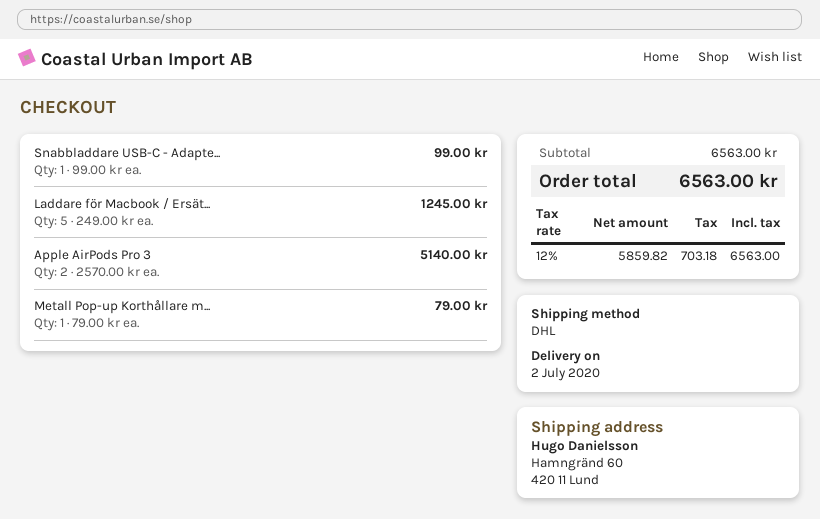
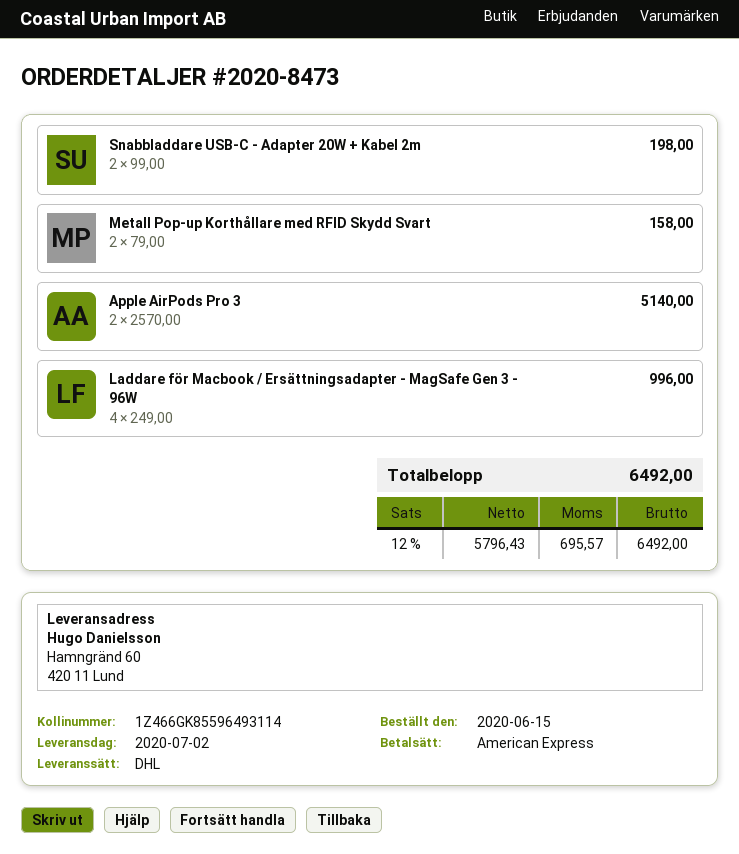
Snabbladdare USB-C - Adapte...: 1 x 99.00 = 99.00 -> 2 x 99.00 = 198.00
Laddare för Macbook / Ersät...: 5 x 249.00 = 1245.00 -> 4 x 249.00 = 996.00
Metall Pop-up Korthållare m...: 1 x 79.00 = 79.00 -> 2 x 79.00 = 158.00
net: 5859.82 -> 5796.43
tax: 12% = 703.18 -> 12% = 695.57
total: 6563.00 -> 6492.00

